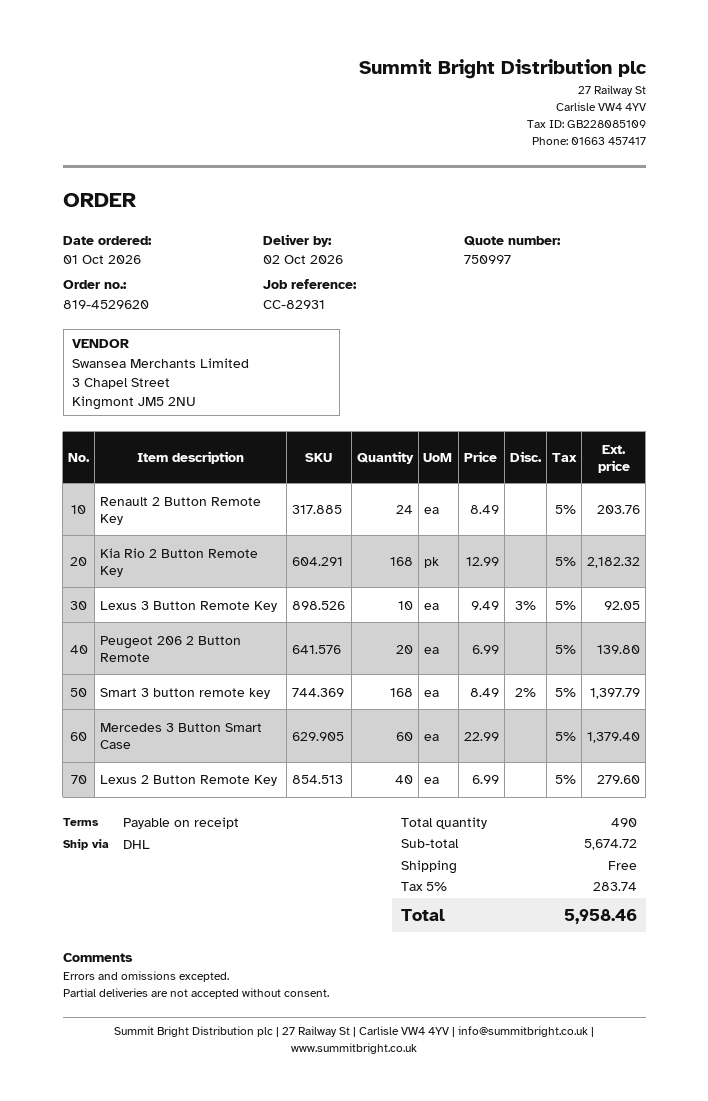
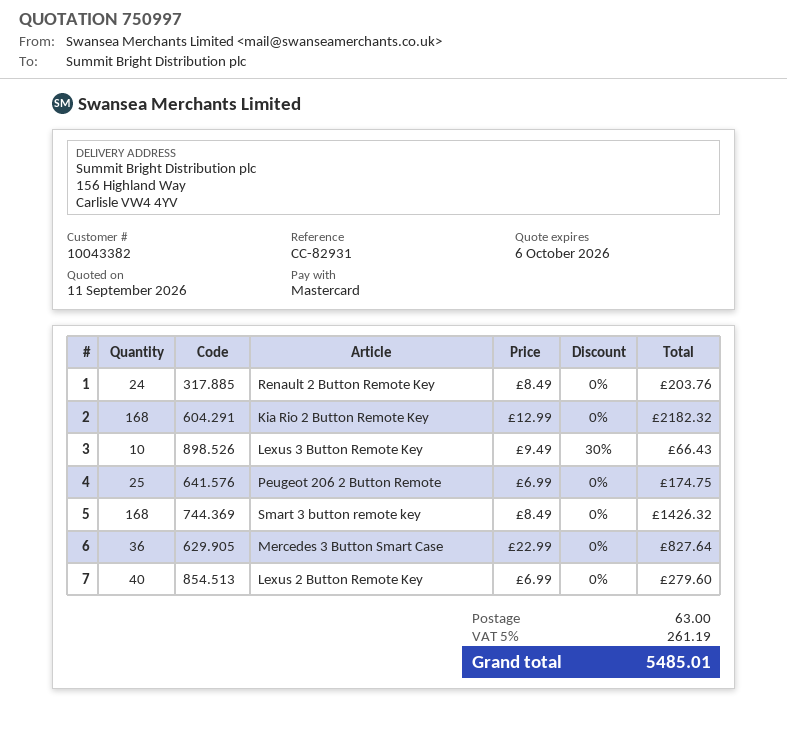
Lexus 3 Button Remote Key: 10 x 9.49 - 3% = 92.05 -> 10 x 9.49 - 30% = 66.43
Peugeot 206 2 Button Remote: 20 x 6.99 = 139.80 -> 25 x 6.99 = 174.75
Smart 3 button remote key: 168 x 8.49 - 2% = 1397.79 -> 168 x 8.49 = 1426.32
Mercedes 3 Button Smart Case: 60 x 22.99 = 1379.40 -> 36 x 22.99 = 827.64
shipping: 0.00 -> 63.00
tax: 5% = 283.74 -> 5% = 261.19
total: 5958.46 -> 5485.01

